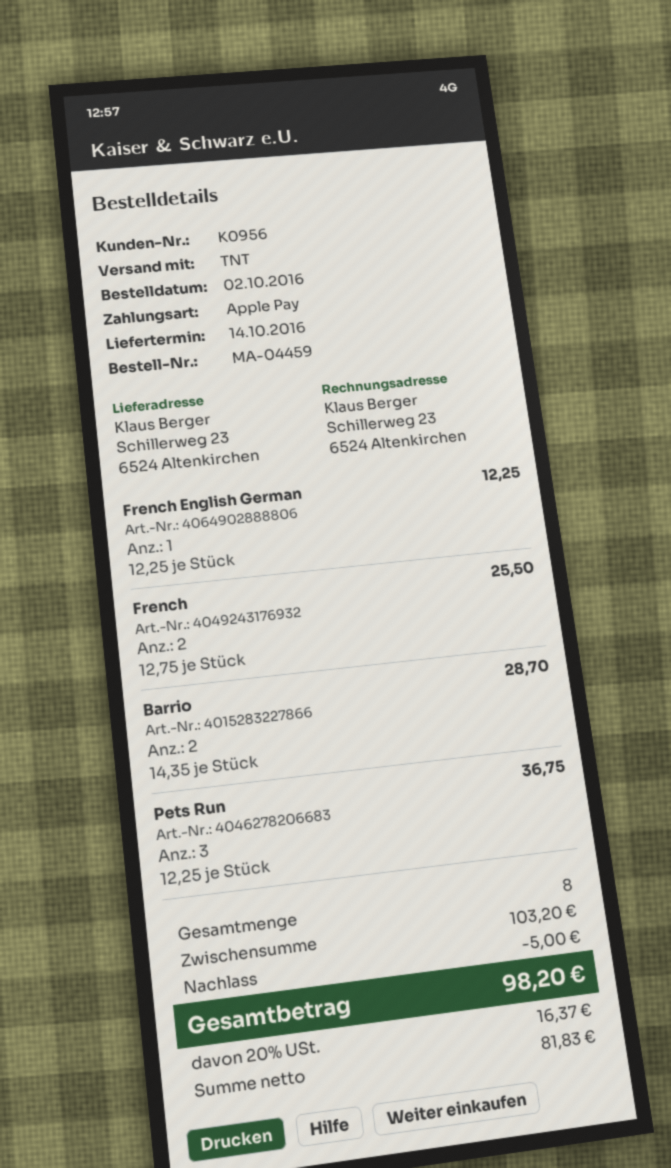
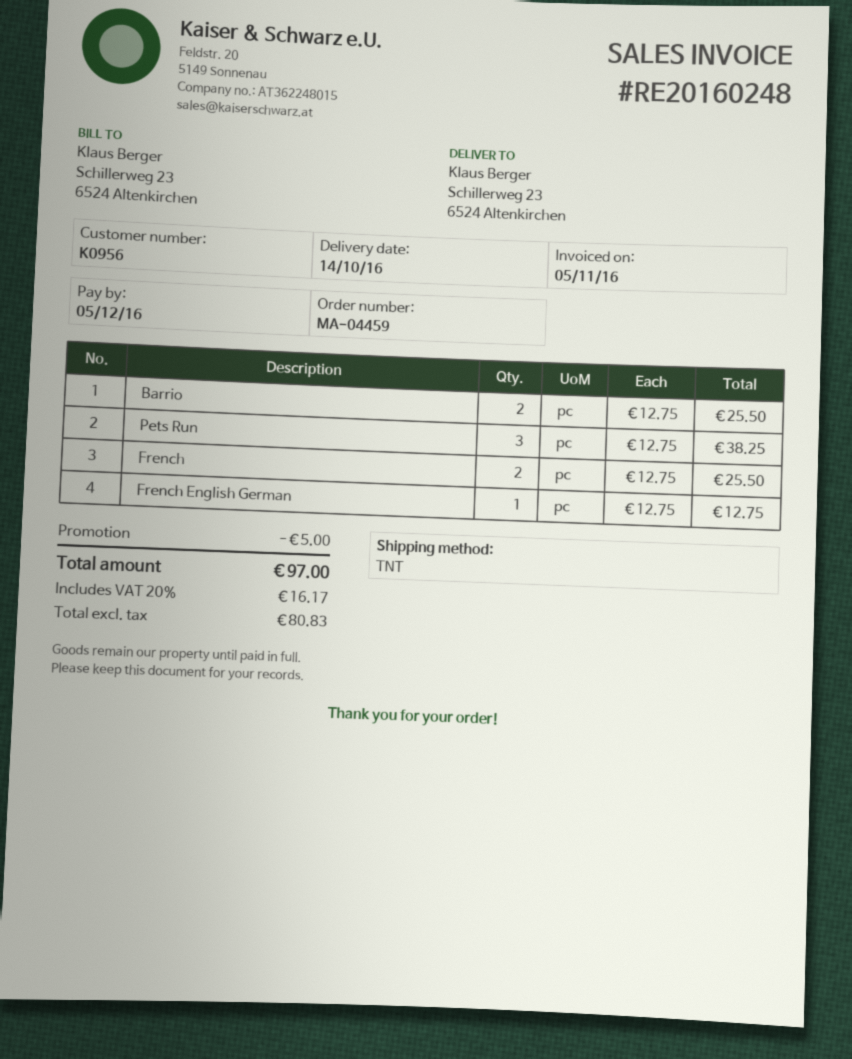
French English German: 1 x 12.25 = 12.25 -> 1 x 12.75 = 12.75
Barrio: 2 x 14.35 = 28.70 -> 2 x 12.75 = 25.50
Pets Run: 3 x 12.25 = 36.75 -> 3 x 12.75 = 38.25
net: 81.83 -> 80.83
tax: 20% = 16.37 -> 20% = 16.17
total: 98.20 -> 97.00

